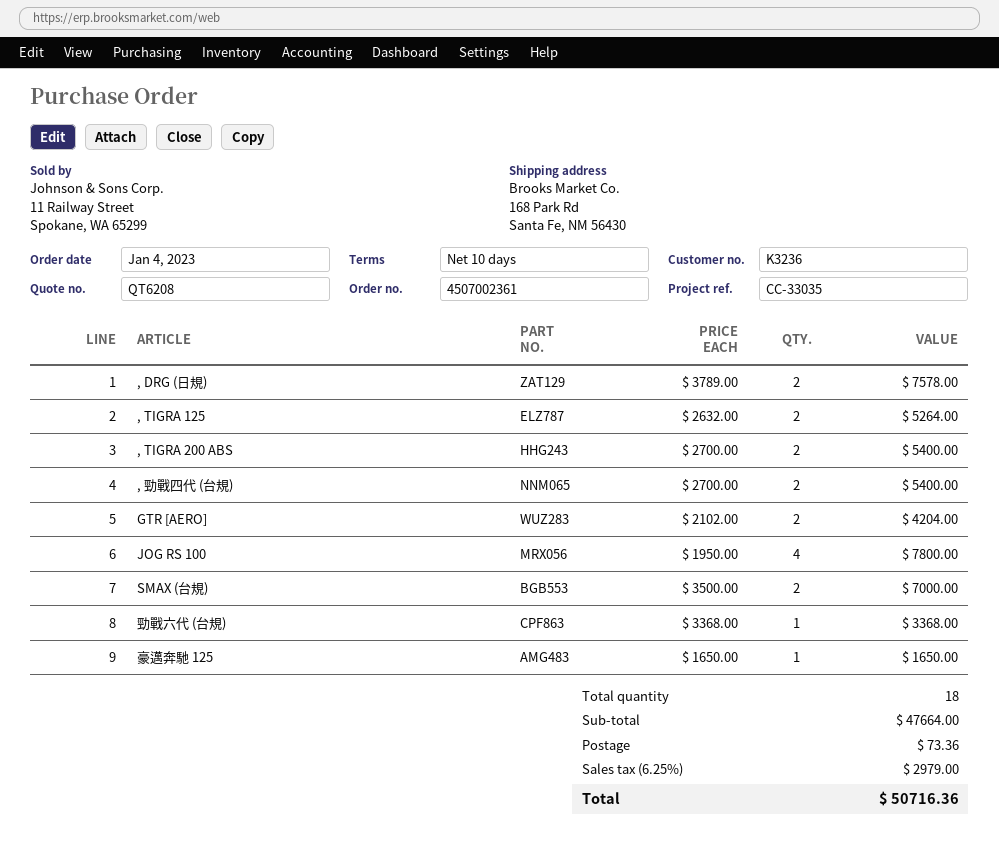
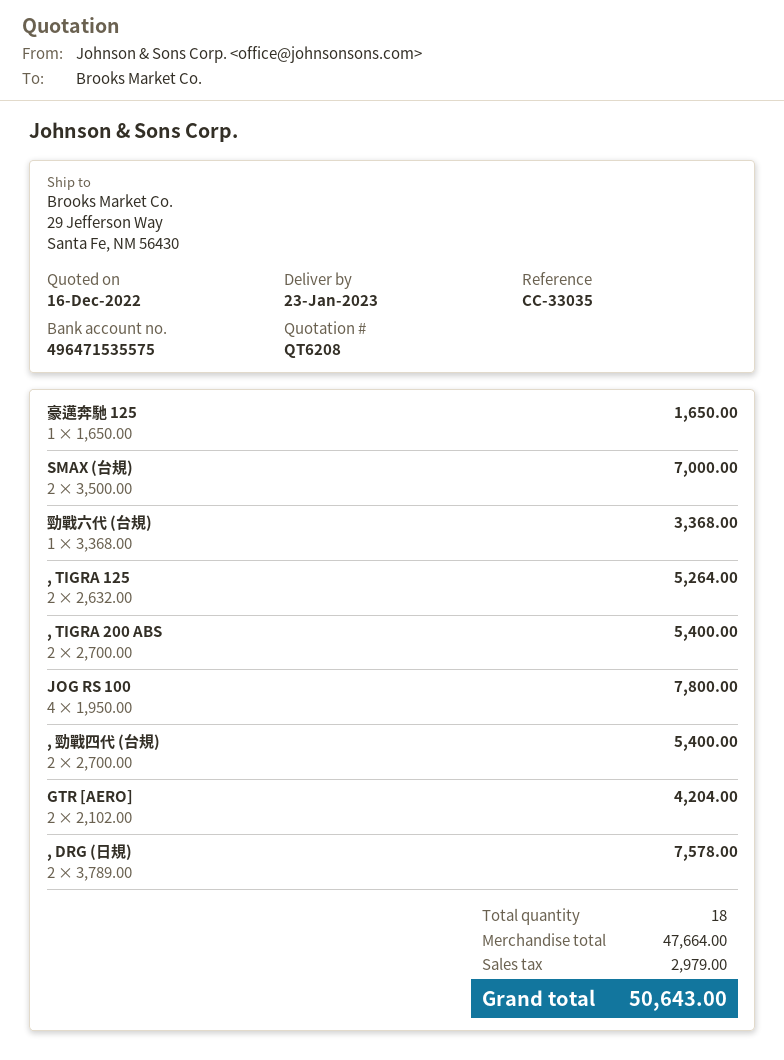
ship to: 168 Park Rd, Santa Fe, NM 56430 -> 29 Jefferson Way, Santa Fe, NM 56430
shipping: 73.36 -> none
total: 50716.36 -> 50643.00

